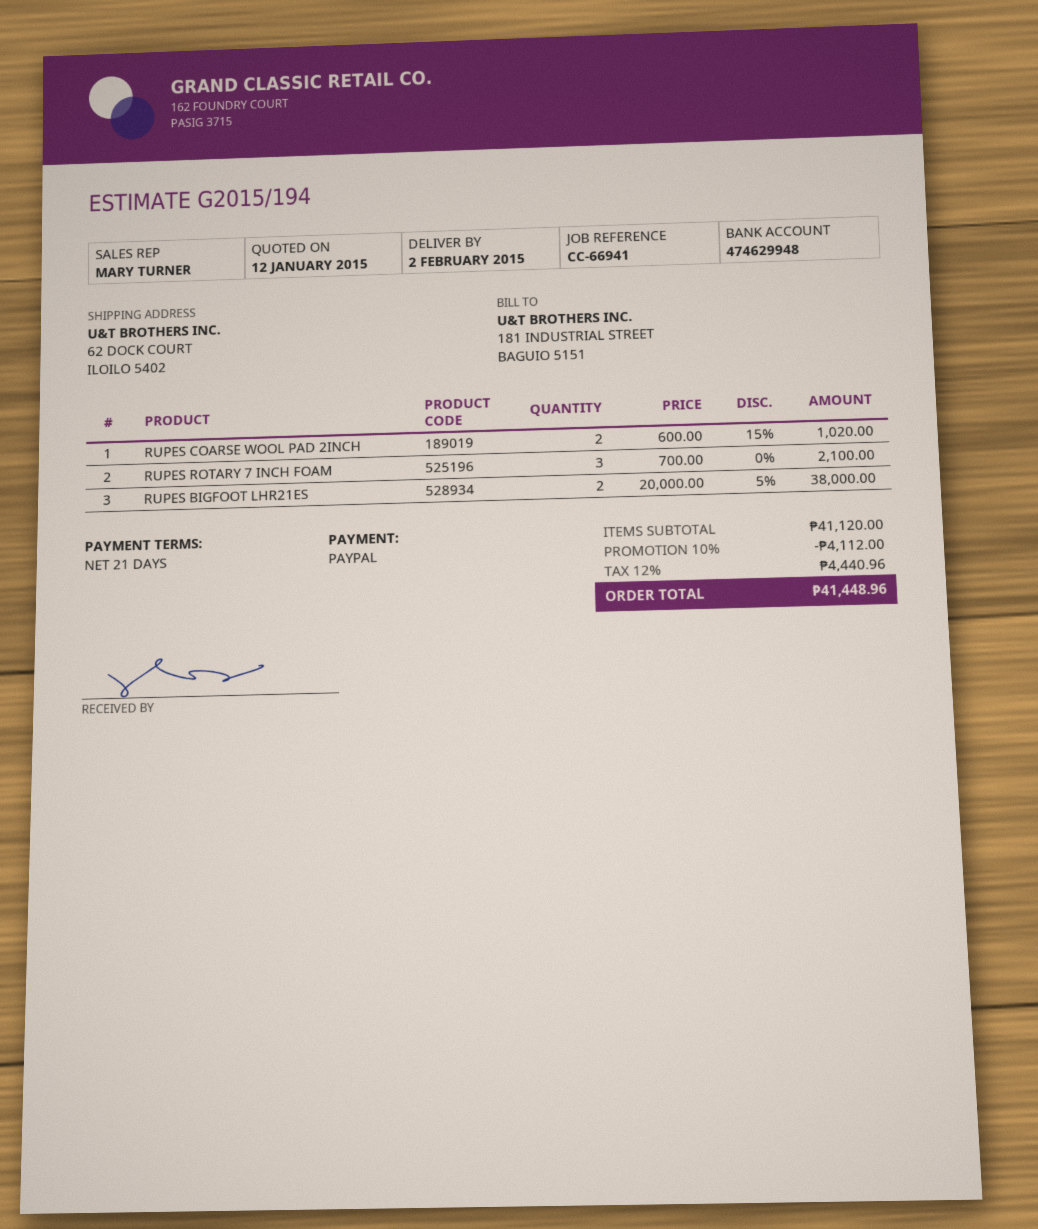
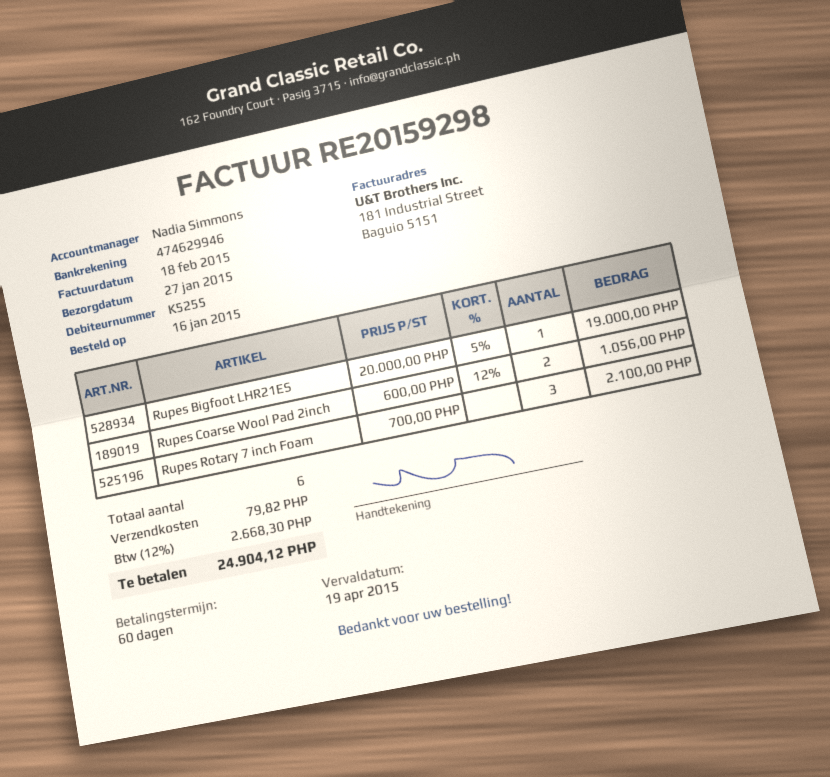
delivery date: 2015-02-02 -> 2015-01-27
payment terms: 21 days -> 60 days
sales rep: MARY TURNER -> Nadia Simmons
bank account: 474629948 -> 474629946
RUPES COARSE WOOL PAD 2INCH: 2 x 600.00 - 15% = 1020.00 -> 2 x 600.00 - 12% = 1056.00
RUPES BIGFOOT LHR21ES: 2 x 20000.00 - 5% = 38000.00 -> 1 x 20000.00 - 5% = 19000.00
discount: 10% = 4112.00 -> none
shipping: none -> 79.82
tax: 12% = 4440.96 -> 12% = 2668.30
total: 41448.96 -> 24904.12

